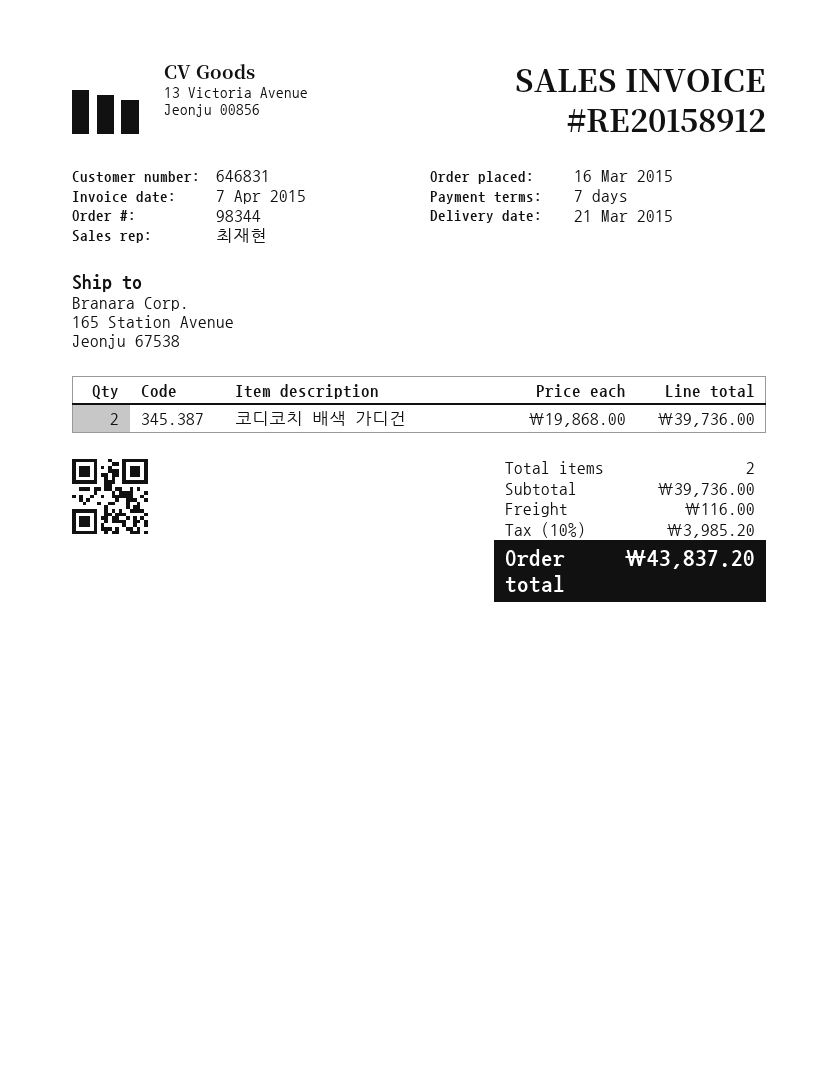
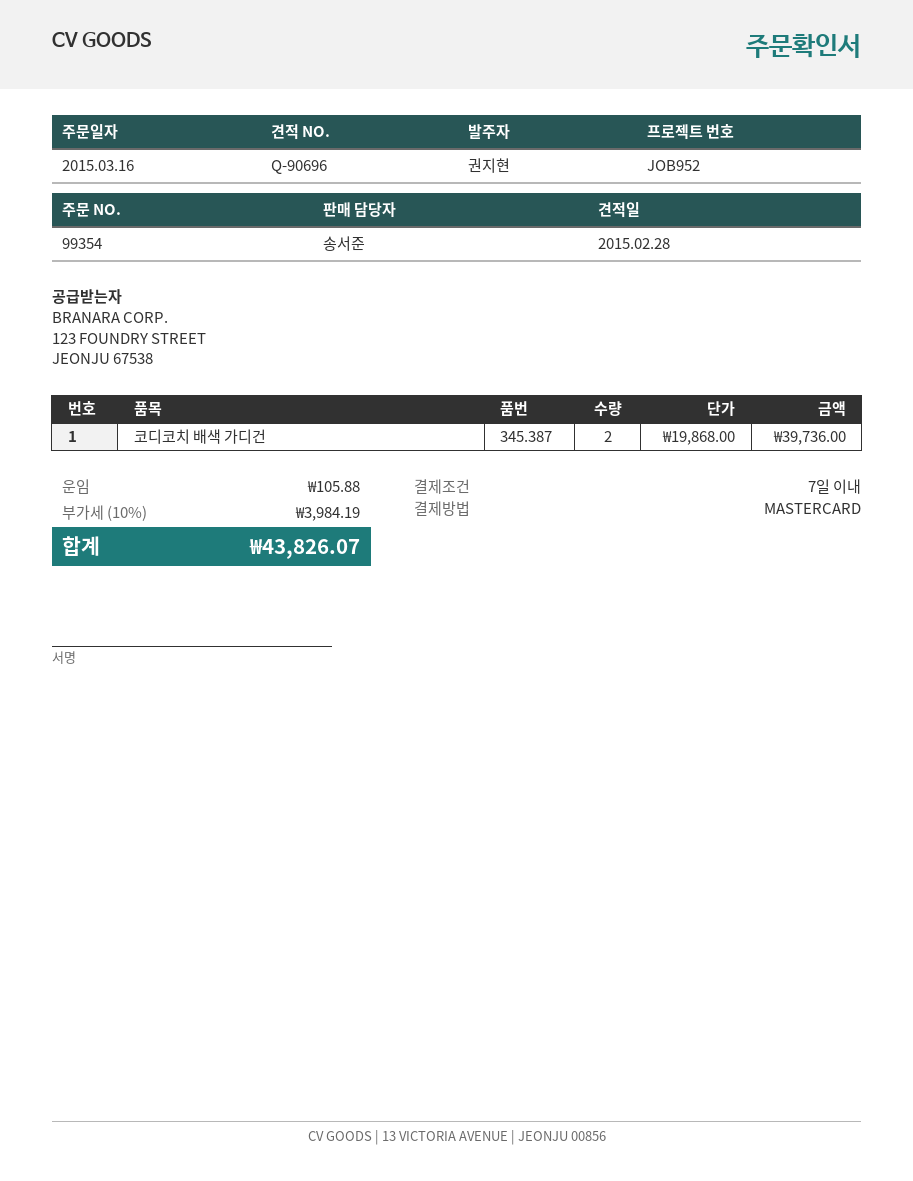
order number: 98344 -> 99354
sales rep: 최재현 -> 송서준
shipping: 116.00 -> 105.88
tax: 10% = 3985.20 -> 10% = 3984.19
total: 43837.20 -> 43826.07

